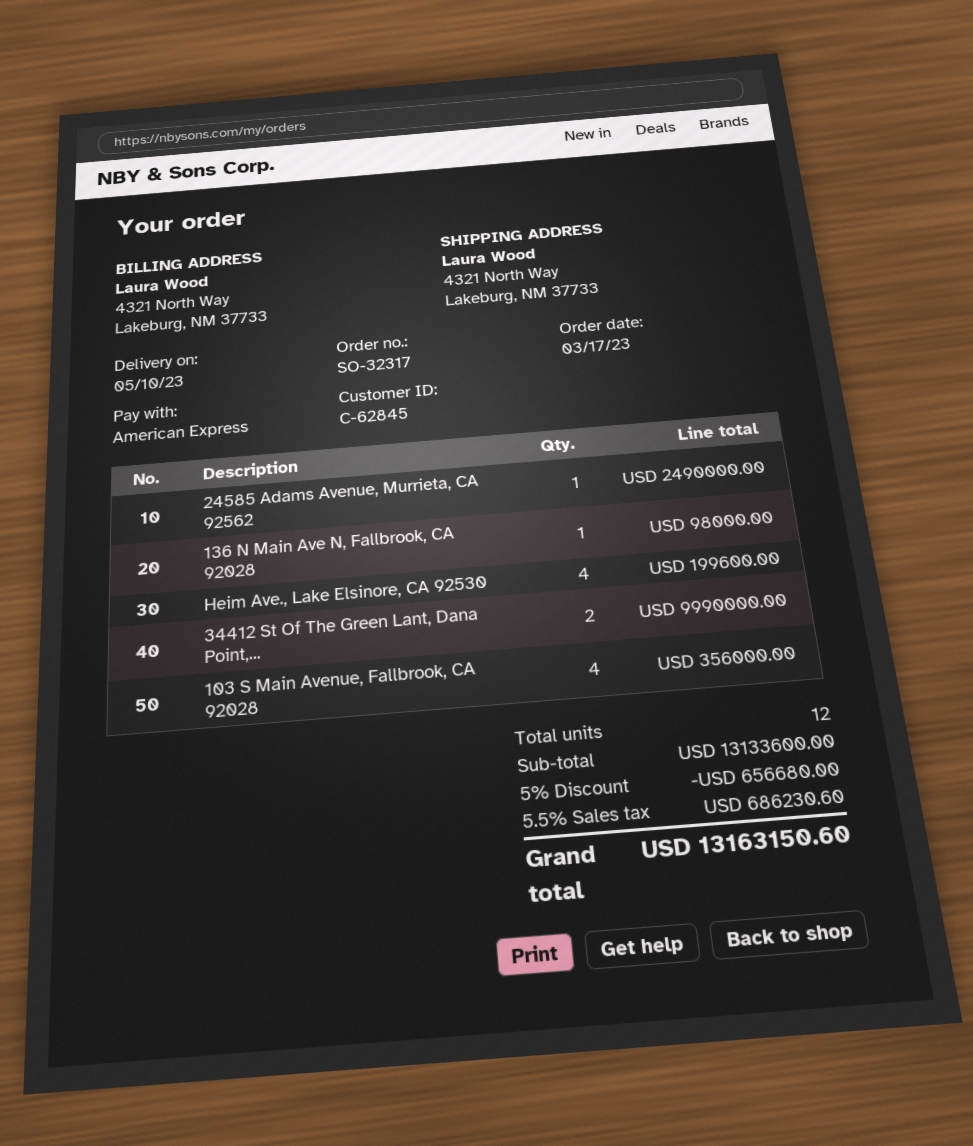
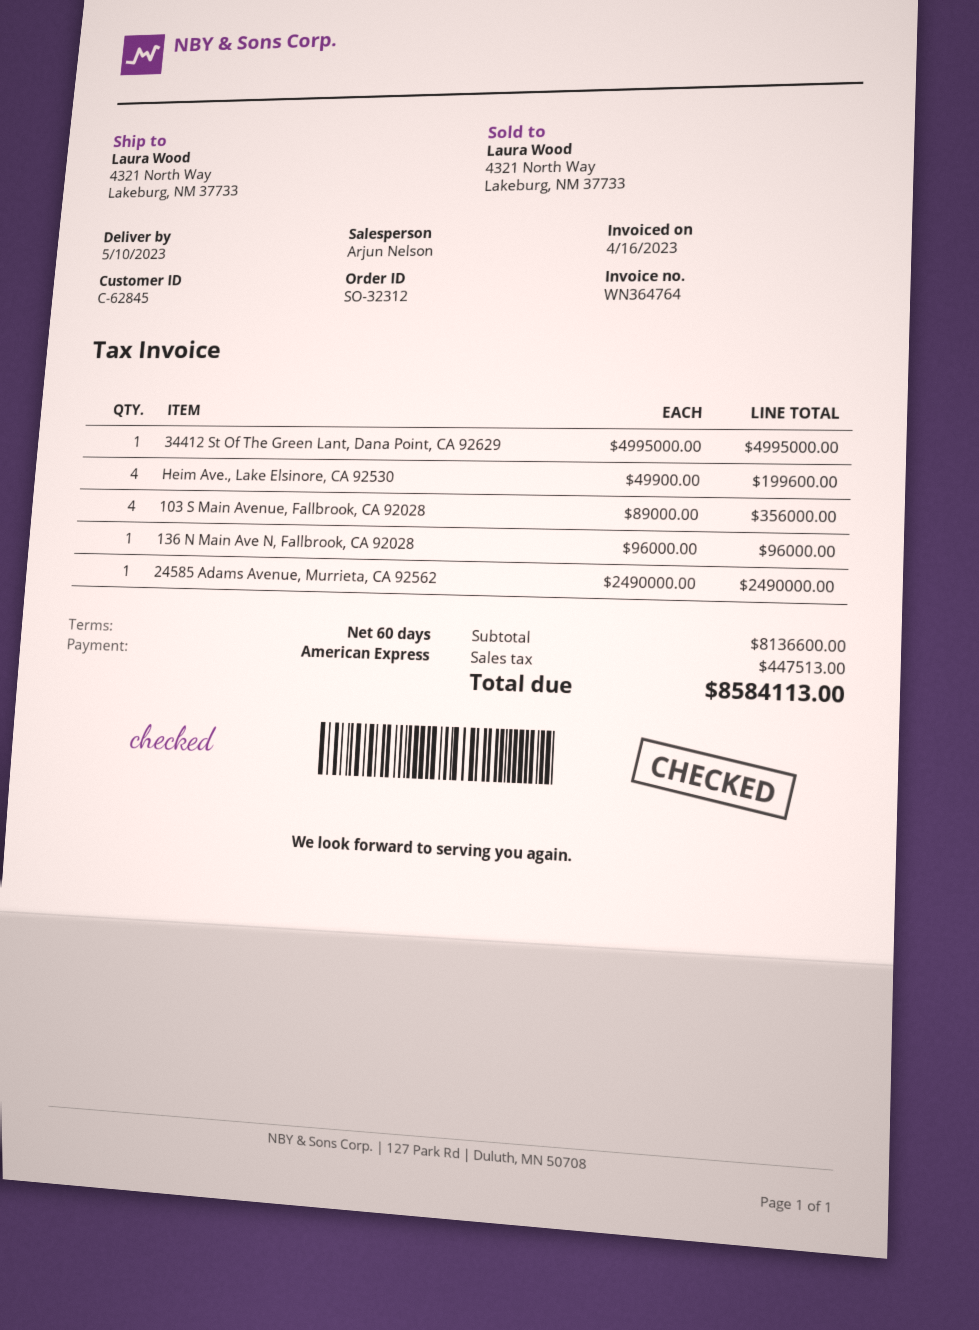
order number: SO-32317 -> SO-32312
136 N Main Ave N, Fallbrook, CA 92028: 1 for 98000.00 -> 1 for 96000.00
34412 St Of The Green Lant, Dana Point,...: 2 for 9990000.00 -> 1 for 4995000.00
subtotal: 13133600.00 -> 8136600.00
discount: 5% = 656680.00 -> none
tax: 686230.60 -> 447513.00
total: 13163150.60 -> 8584113.00

